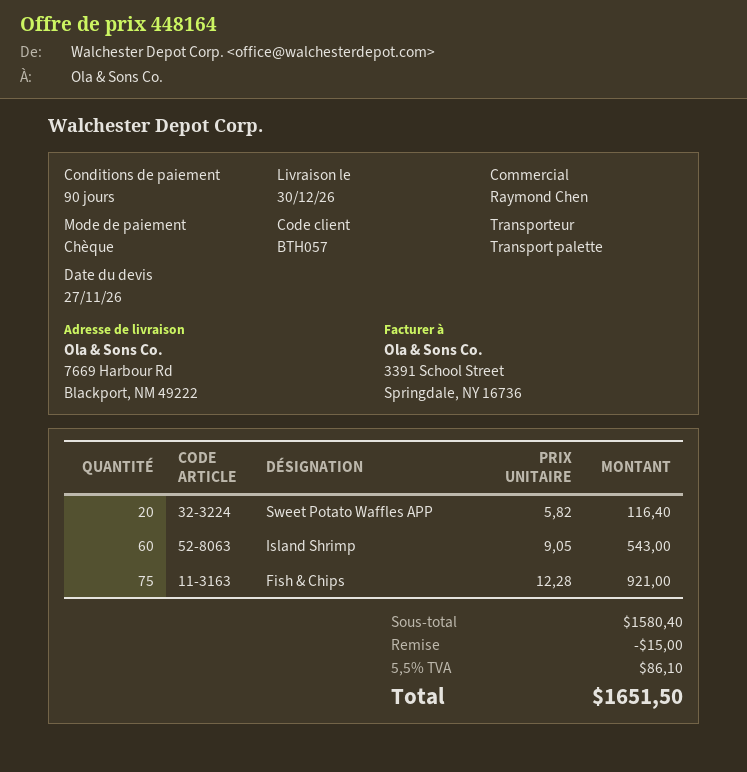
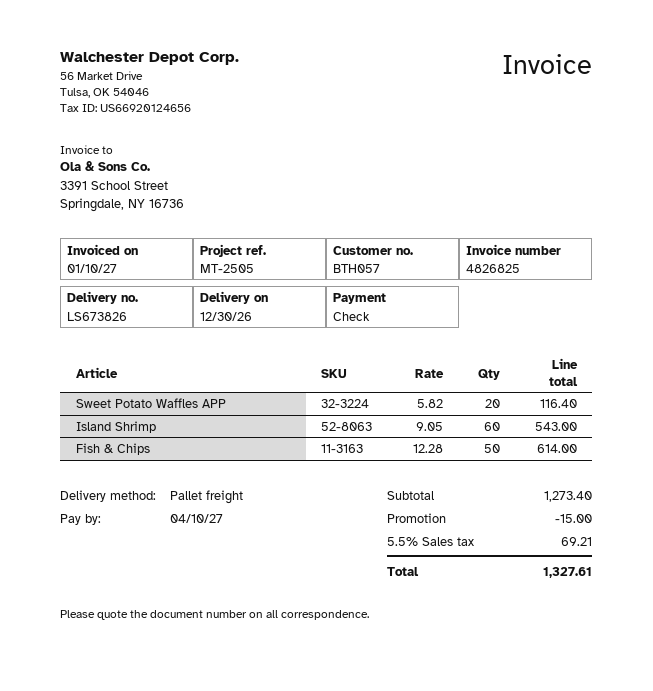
Fish & Chips: 75 x 12.28 = 921.00 -> 50 x 12.28 = 614.00
subtotal: 1580.40 -> 1273.40
tax: 5.5% = 86.10 -> 5.5% = 69.21
total: 1651.50 -> 1327.61

